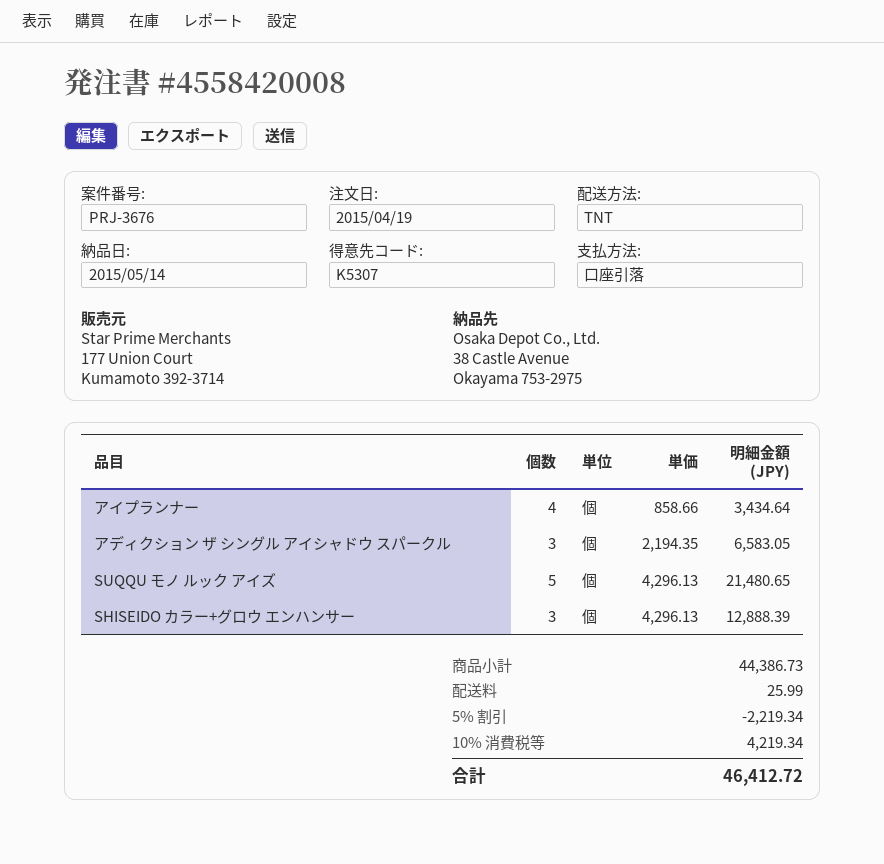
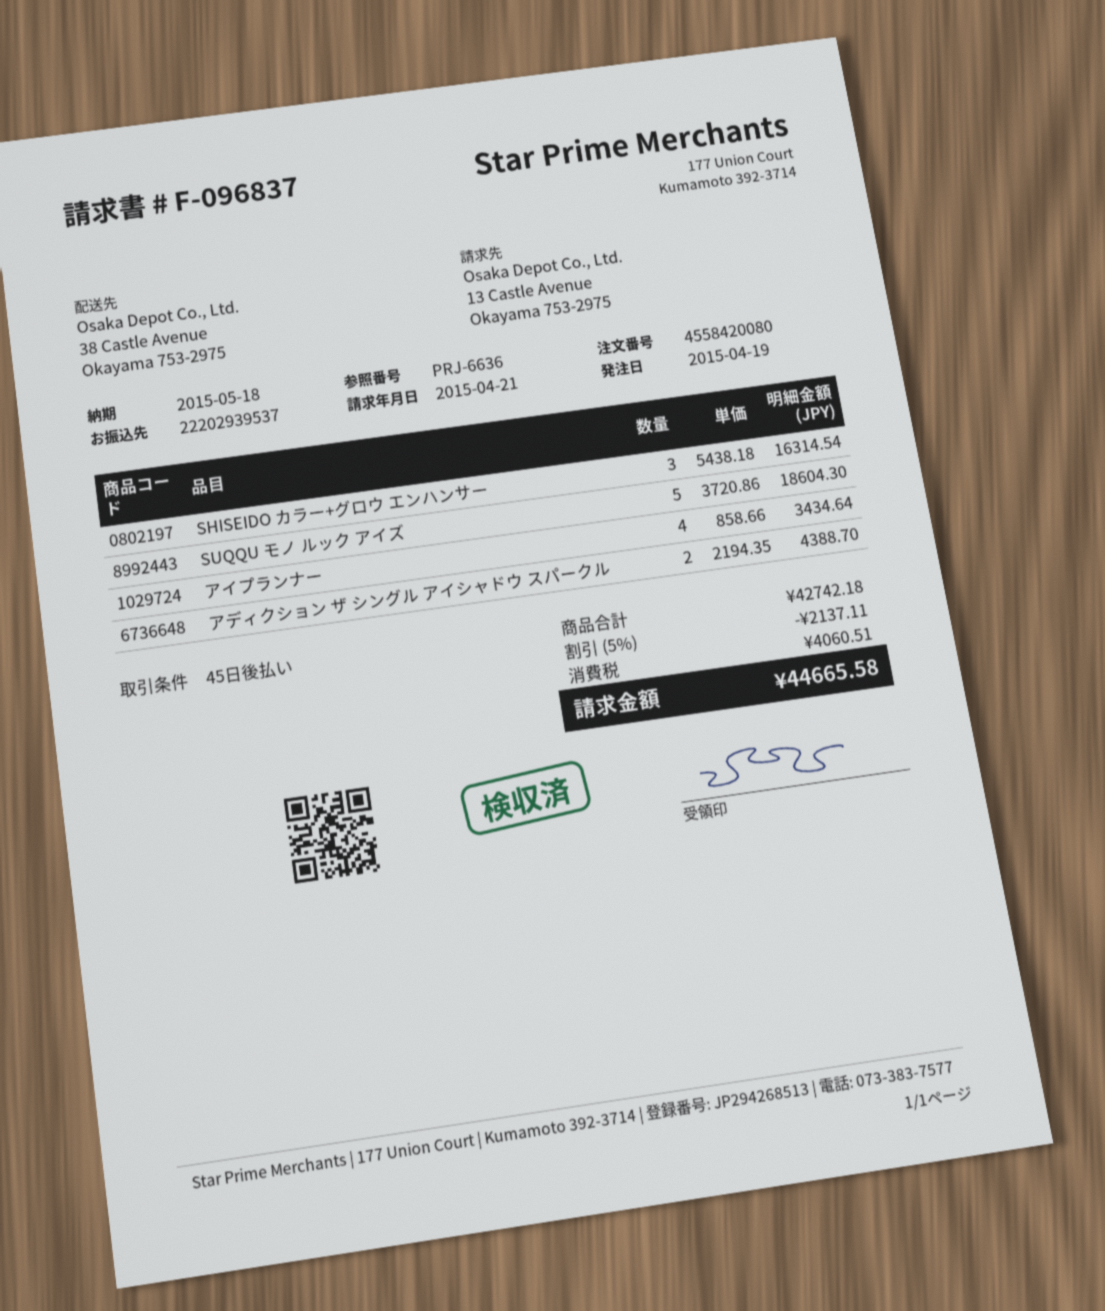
order number: 4558420008 -> 4558420080
delivery date: 2015-05-14 -> 2015-05-18
reference: PRJ-3676 -> PRJ-6636
アディクション ザ シングル アイシャドウ スパークル: 3 x 2194.35 = 6583.05 -> 2 x 2194.35 = 4388.70
SUQQU モノ ルック アイズ: 5 x 4296.13 = 21480.65 -> 5 x 3720.86 = 18604.30
SHISEIDO カラー+グロウ エンハンサー: 3 x 4296.13 = 12888.39 -> 3 x 5438.18 = 16314.54
subtotal: 44386.73 -> 42742.18
discount: 5% = 2219.34 -> 5% = 2137.11
shipping: 25.99 -> none
tax: 4219.34 -> 4060.51
total: 46412.72 -> 44665.58

